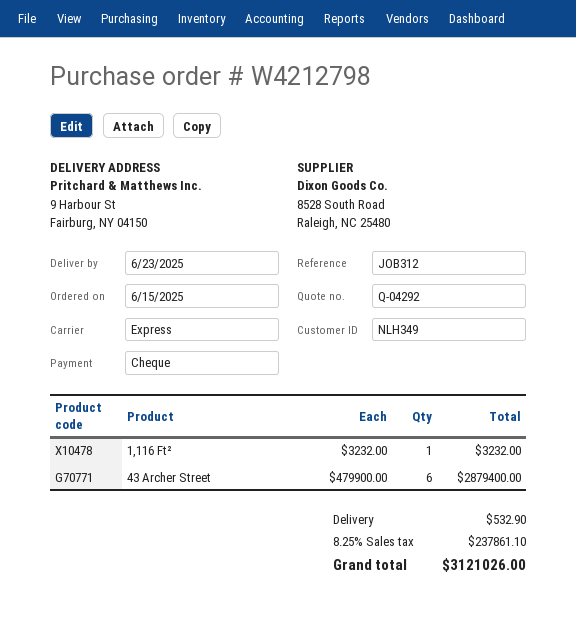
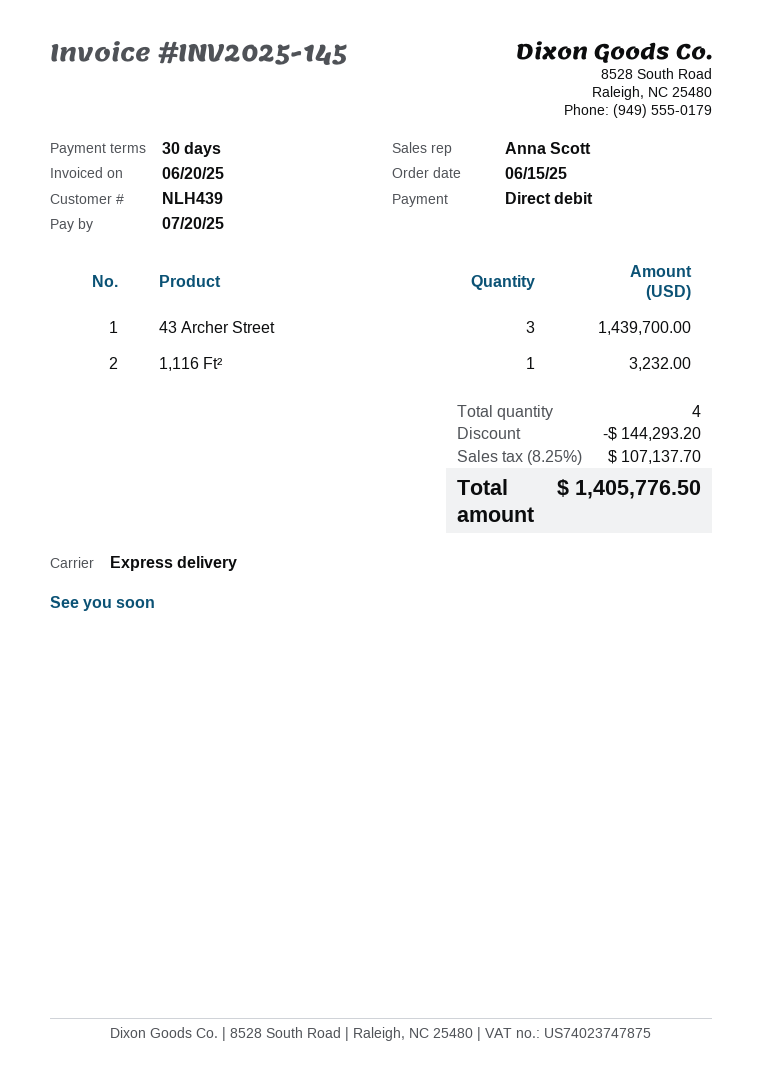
customer number: NLH349 -> NLH439
payment method: cheque -> direct debit
43 Archer Street: 6 for 2879400.00 -> 3 for 1439700.00
discount: none -> 144293.20
shipping: 532.90 -> none
tax: 8.25% = 237861.10 -> 8.25% = 107137.70
total: 3121026.00 -> 1405776.50

